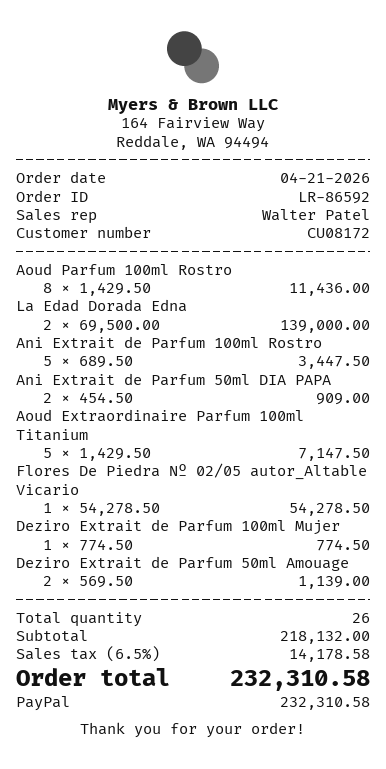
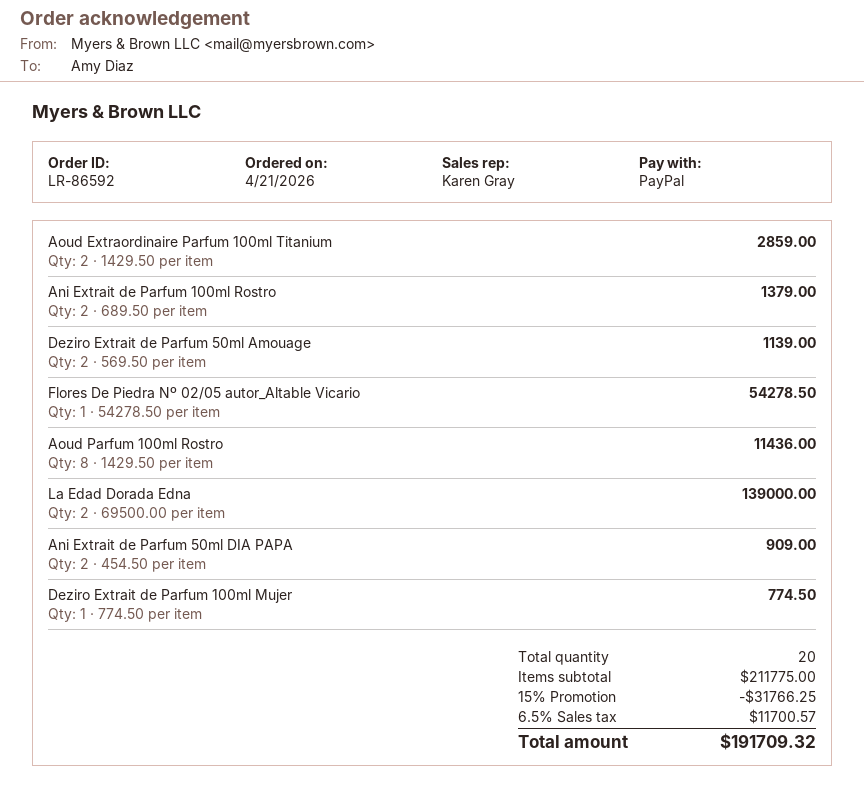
sales rep: Walter Patel -> Karen Gray
Ani Extrait de Parfum 100ml Rostro: 5 x 689.50 = 3447.50 -> 2 x 689.50 = 1379.00
Aoud Extraordinaire Parfum 100ml Titanium: 5 x 1429.50 = 7147.50 -> 2 x 1429.50 = 2859.00
total quantity: 26 -> 20
subtotal: 218132.00 -> 211775.00
discount: none -> 15% = 31766.25
tax: 6.5% = 14178.58 -> 6.5% = 11700.57
total: 232310.58 -> 191709.32

